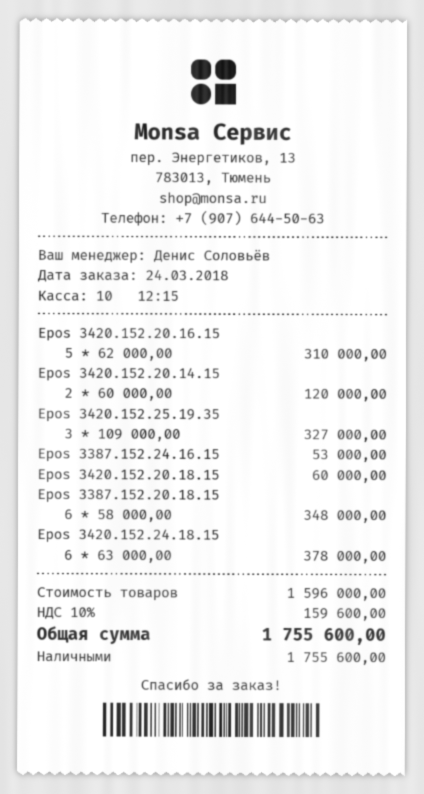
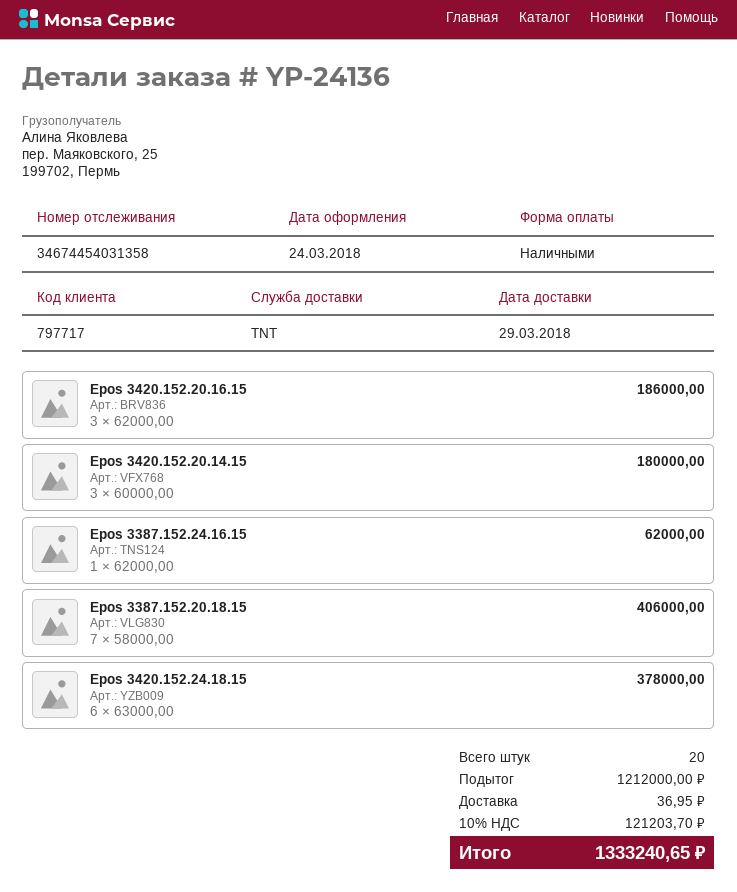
Epos 3420.152.20.16.15: 5 x 62000.00 = 310000.00 -> 3 x 62000.00 = 186000.00
Epos 3420.152.20.14.15: 2 x 60000.00 = 120000.00 -> 3 x 60000.00 = 180000.00
Epos 3420.152.25.19.35: 3 x 109000.00 = 327000.00 -> none
Epos 3387.152.24.16.15: 1 x 53000.00 = 53000.00 -> 1 x 62000.00 = 62000.00
Epos 3420.152.20.18.15: 1 x 60000.00 = 60000.00 -> none
Epos 3387.152.20.18.15: 6 x 58000.00 = 348000.00 -> 7 x 58000.00 = 406000.00
subtotal: 1596000.00 -> 1212000.00
shipping: none -> 36.95
tax: 10% = 159600.00 -> 10% = 121203.70
total: 1755600.00 -> 1333240.65

